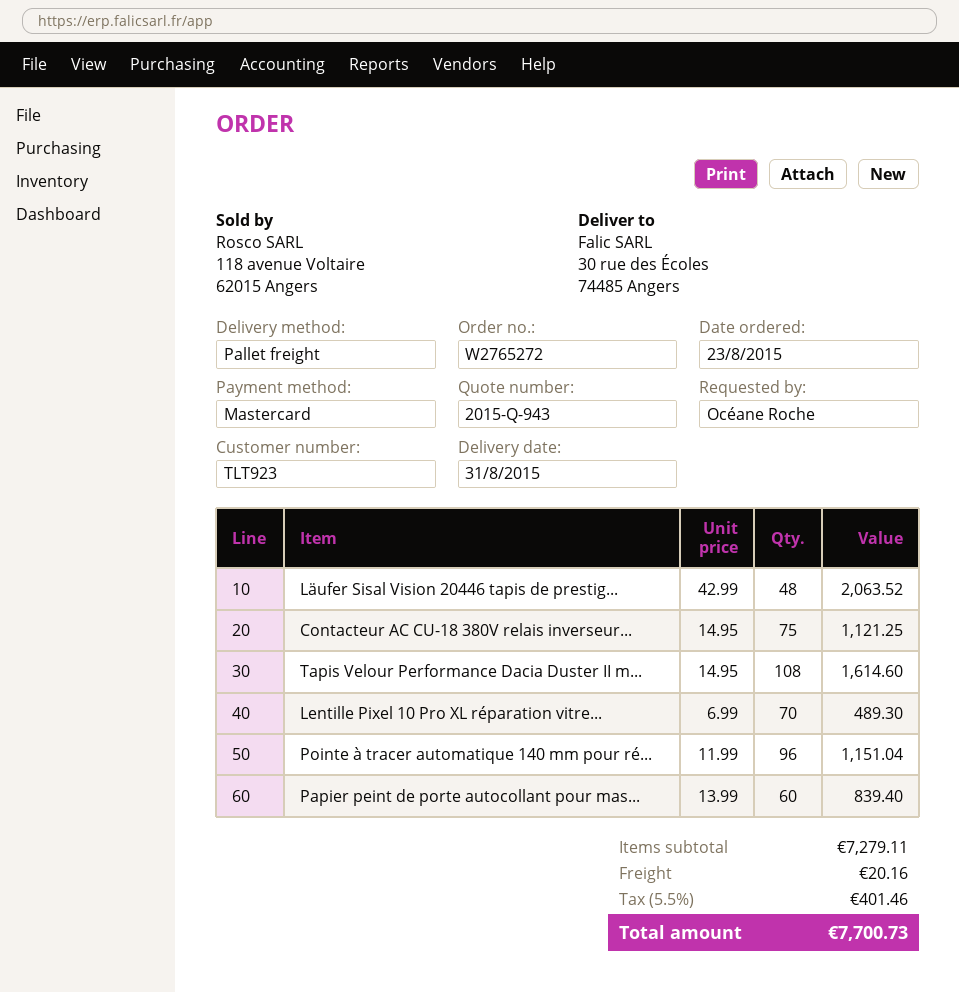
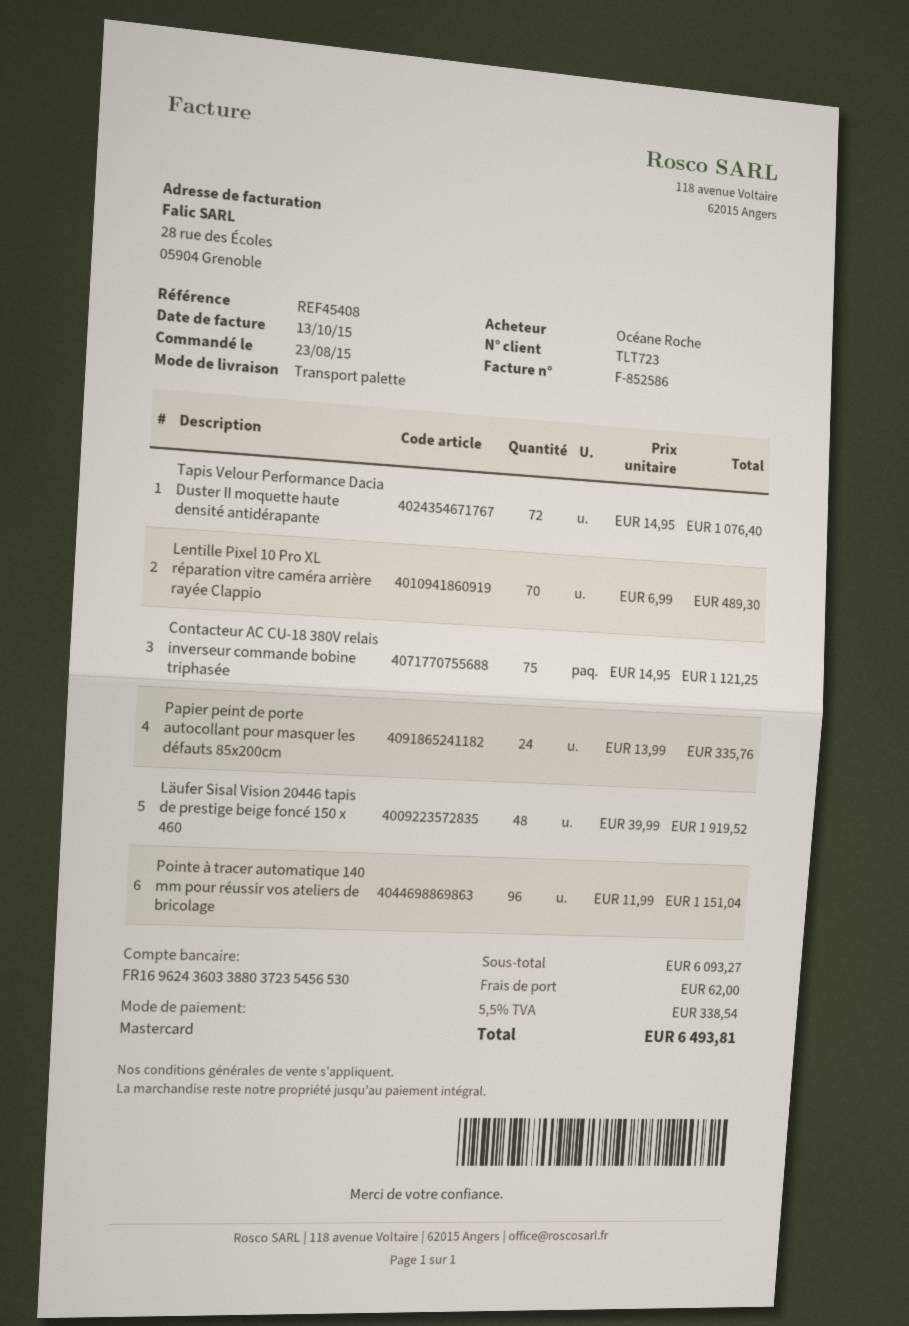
customer number: TLT923 -> TLT723
Läufer Sisal Vision 20446 tapis de prestig...: 48 x 42.99 = 2063.52 -> 48 x 39.99 = 1919.52
Tapis Velour Performance Dacia Duster II m...: 108 x 14.95 = 1614.60 -> 72 x 14.95 = 1076.40
Papier peint de porte autocollant pour mas...: 60 x 13.99 = 839.40 -> 24 x 13.99 = 335.76
subtotal: 7279.11 -> 6093.27
shipping: 20.16 -> 62.00
tax: 5.5% = 401.46 -> 5.5% = 338.54
total: 7700.73 -> 6493.81

